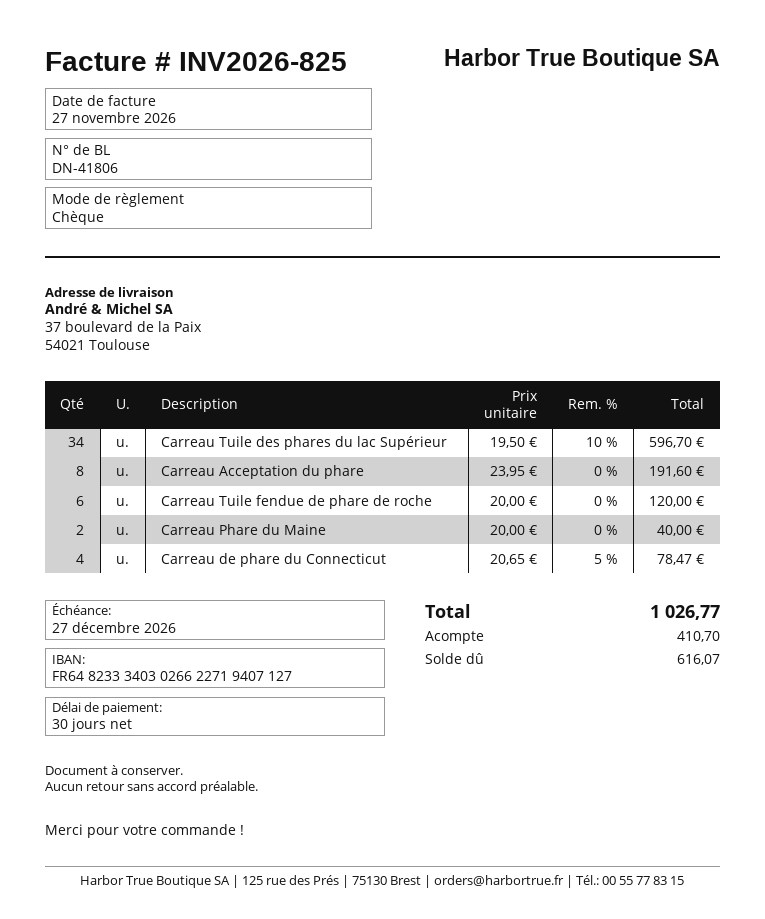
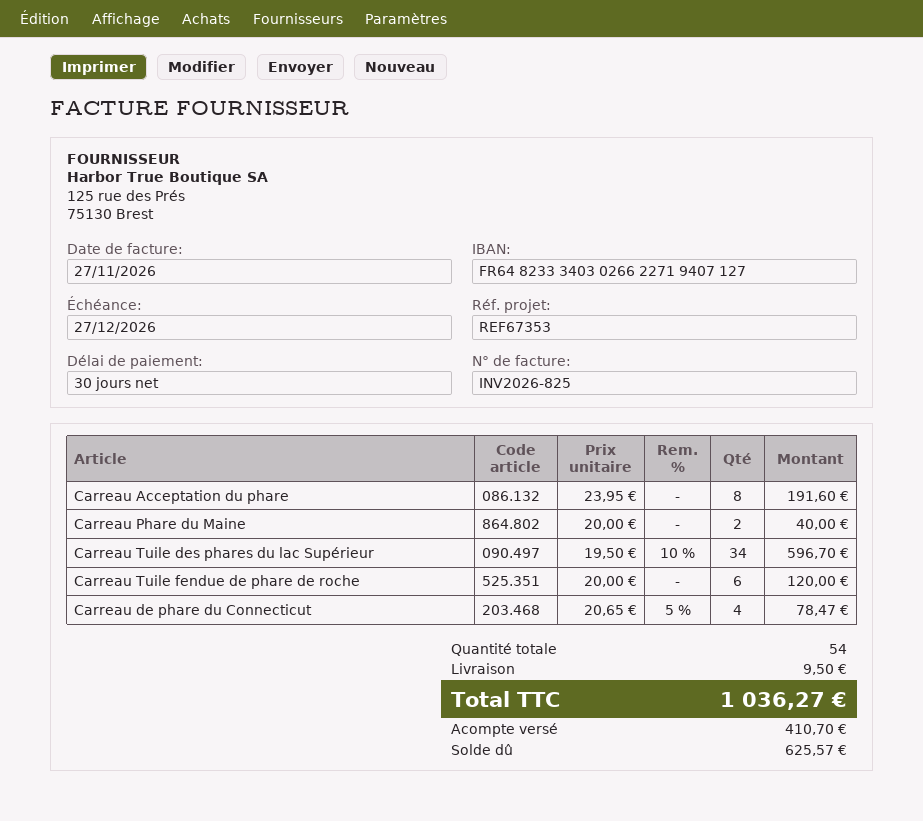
shipping: none -> 9.50
total: 1026.77 -> 1036.27
balance: 616.07 -> 625.57

